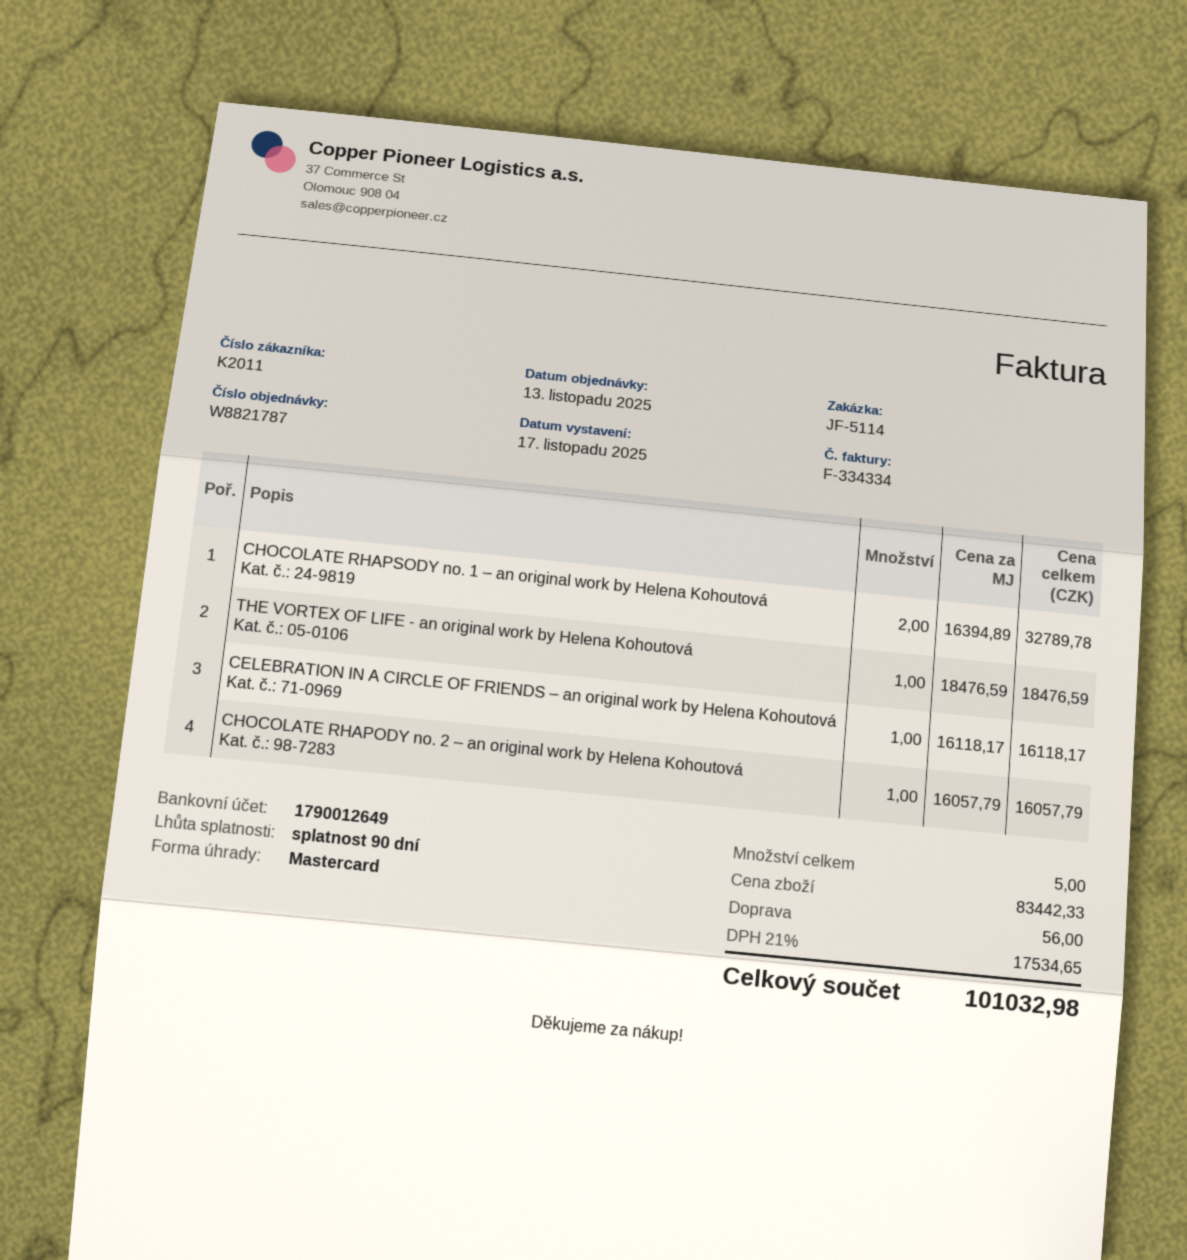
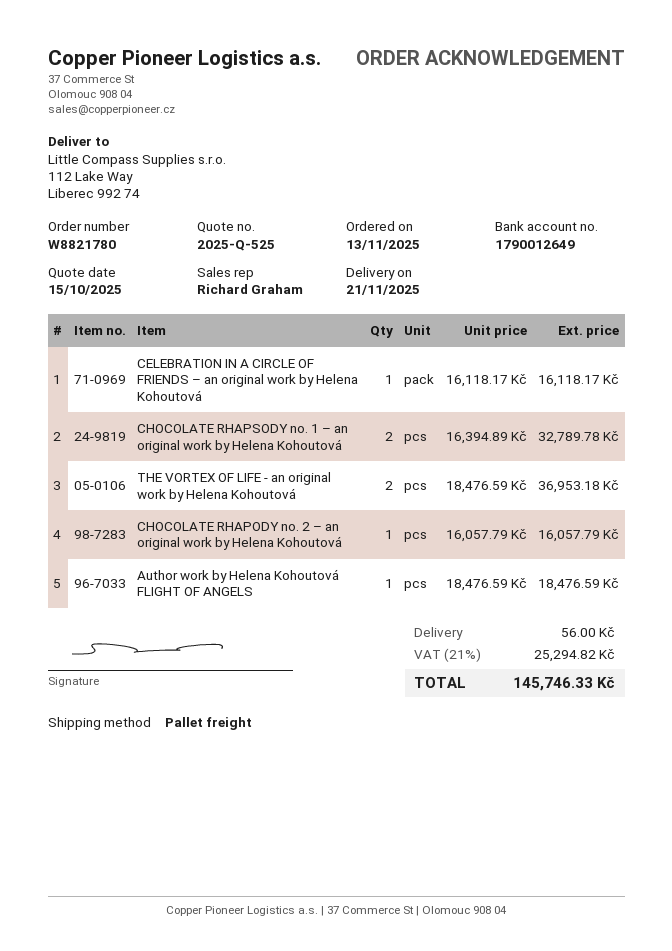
order number: W8821787 -> W8821780
THE VORTEX OF LIFE - an original work by Helena Kohoutová: 1 x 18476.59 = 18476.59 -> 2 x 18476.59 = 36953.18
Author work by Helena Kohoutová FLIGHT OF ANGELS: none -> 1 x 18476.59 = 18476.59
tax: 21% = 17534.65 -> 21% = 25294.82
total: 101032.98 -> 145746.33

